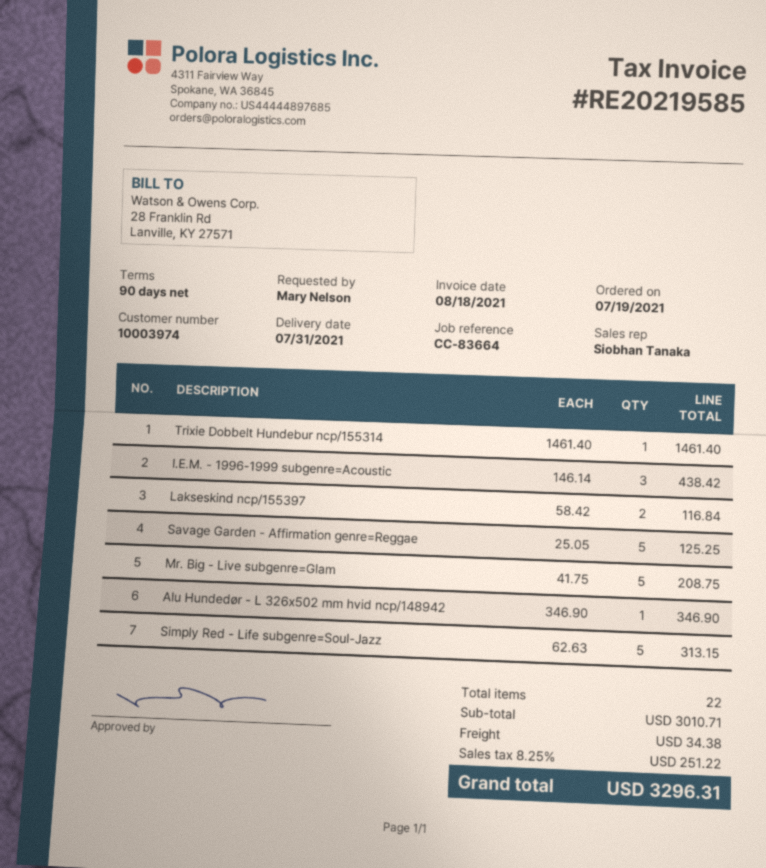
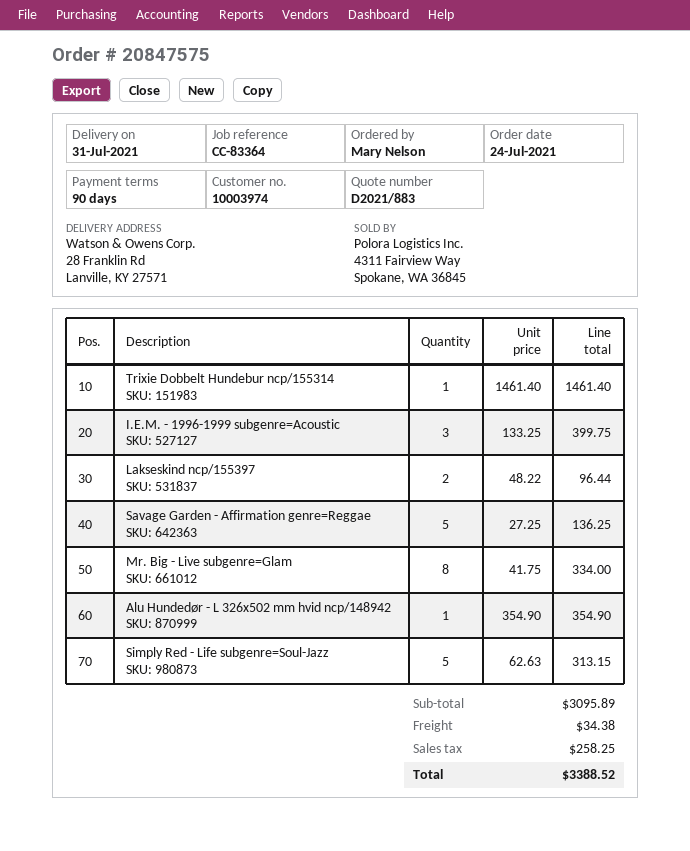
order date: 2021-07-19 -> 2021-07-24
reference: CC-83664 -> CC-83364
I.E.M. - 1996-1999 subgenre=Acoustic: 3 x 146.14 = 438.42 -> 3 x 133.25 = 399.75
Lakseskind ncp/155397: 2 x 58.42 = 116.84 -> 2 x 48.22 = 96.44
Savage Garden - Affirmation genre=Reggae: 5 x 25.05 = 125.25 -> 5 x 27.25 = 136.25
Mr. Big - Live subgenre=Glam: 5 x 41.75 = 208.75 -> 8 x 41.75 = 334.00
Alu Hundedør - L 326x502 mm hvid ncp/148942: 1 x 346.90 = 346.90 -> 1 x 354.90 = 354.90
subtotal: 3010.71 -> 3095.89
tax: 251.22 -> 258.25
total: 3296.31 -> 3388.52

